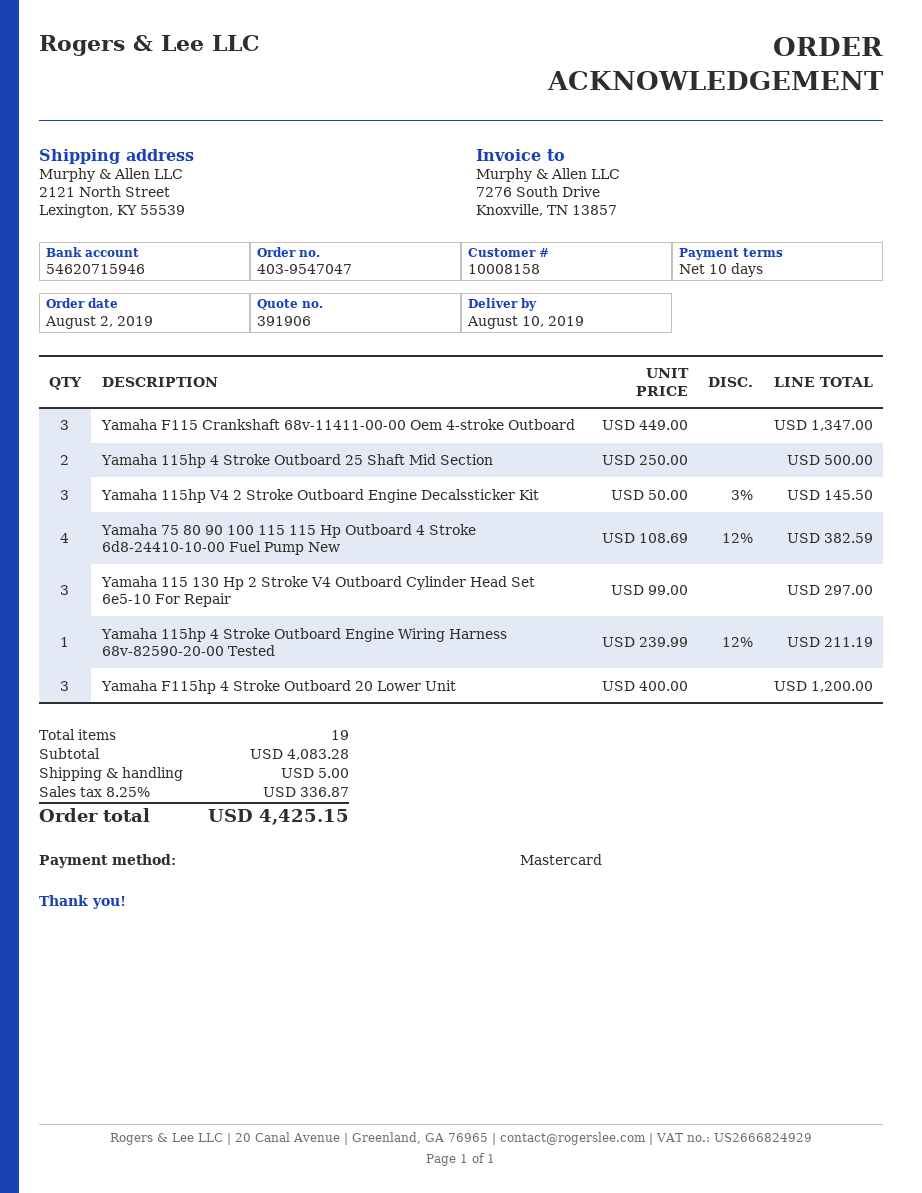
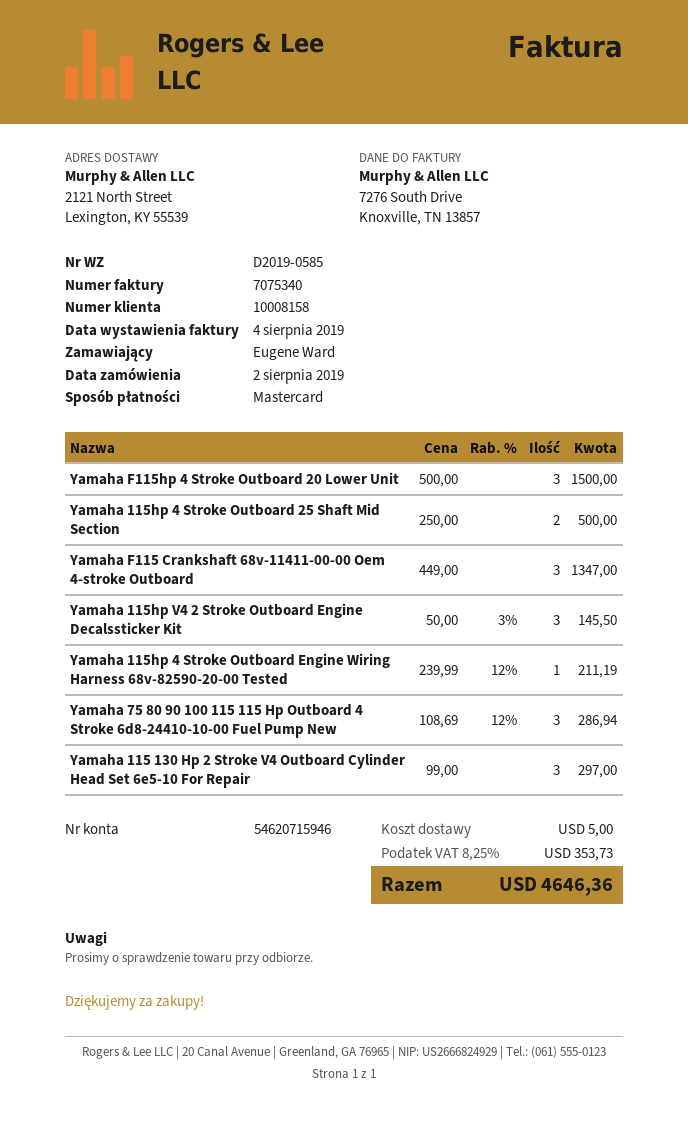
Yamaha 75 80 90 100 115 115 Hp Outboard 4 Stroke 6d8-24410-10-00 Fuel Pump New: 4 x 108.69 - 12% = 382.59 -> 3 x 108.69 - 12% = 286.94
Yamaha F115hp 4 Stroke Outboard 20 Lower Unit: 3 x 400.00 = 1200.00 -> 3 x 500.00 = 1500.00
tax: 8.25% = 336.87 -> 8.25% = 353.73
total: 4425.15 -> 4646.36

